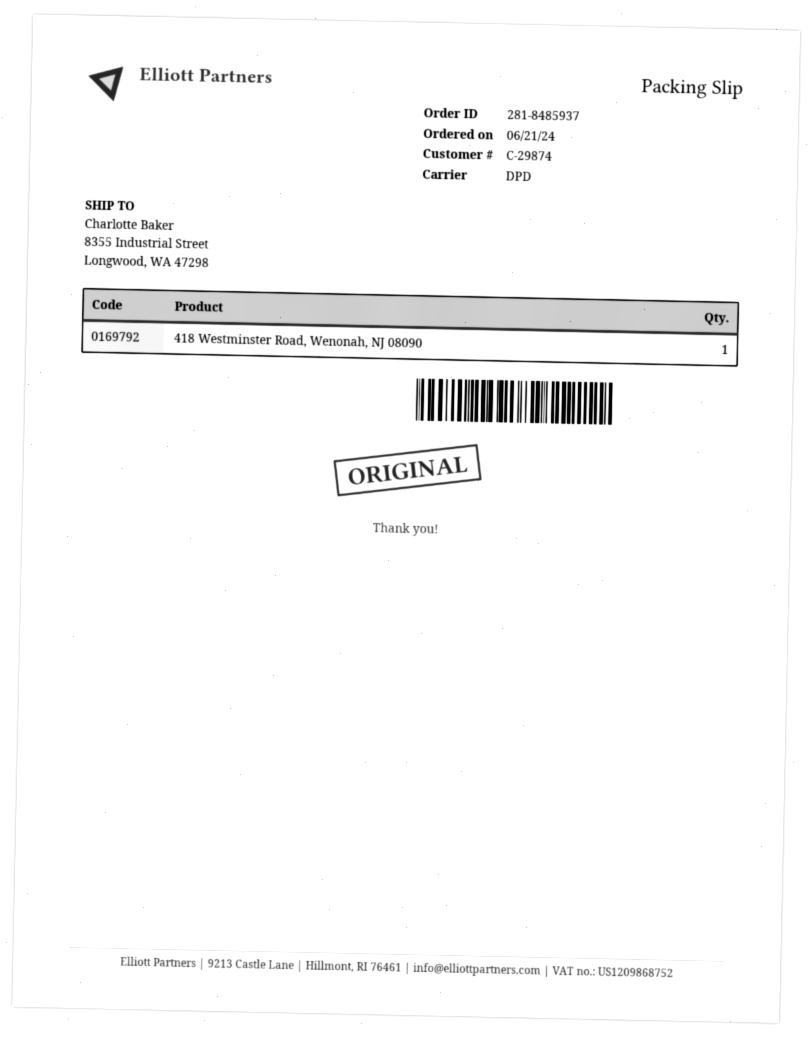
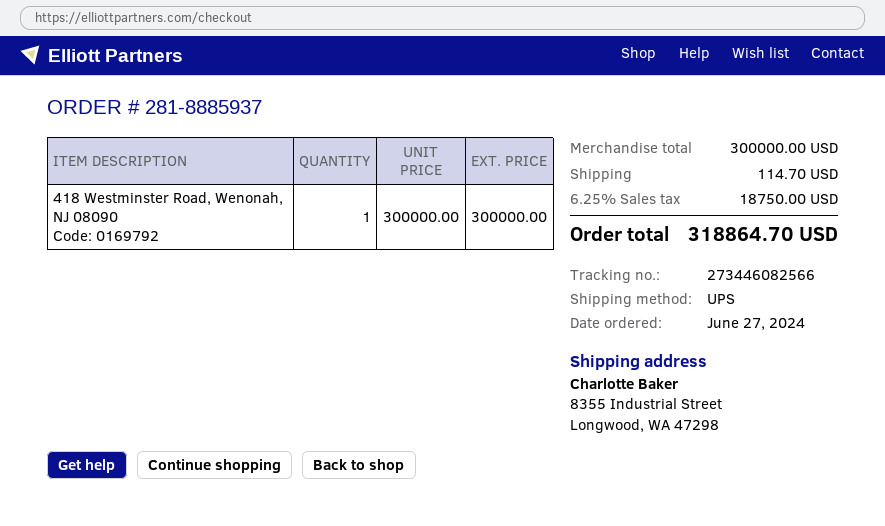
order number: 281-8485937 -> 281-8885937
order date: 2024-06-21 -> 2024-06-27
shipping method: DPD -> UPS

